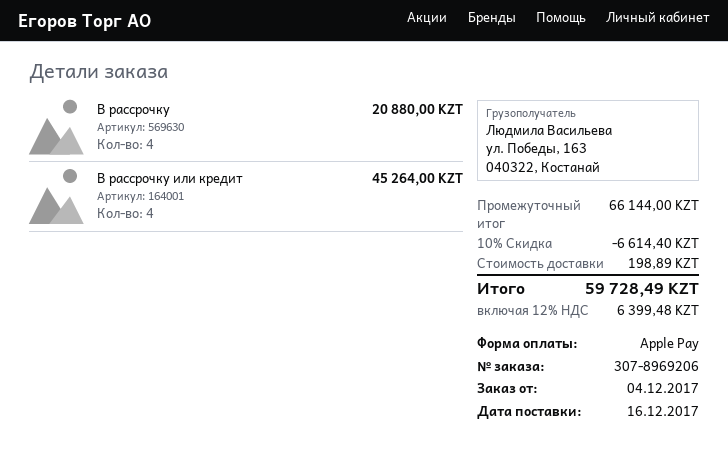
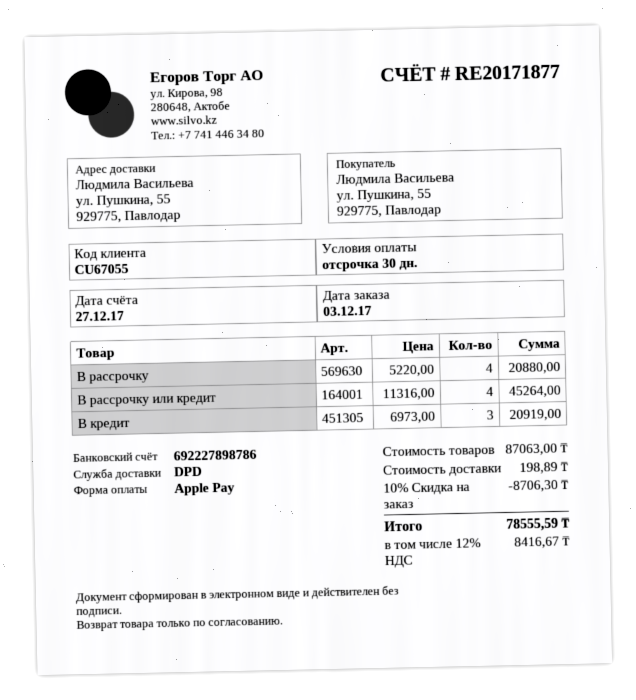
order date: 2017-12-04 -> 2017-12-03
ship to: ул. Победы, 163, 040322, Костанай -> ул. Пушкина, 55, 929775, Павлодар
В кредит: none -> 3 for 20919.00
subtotal: 66144.00 -> 87063.00
discount: 10% = 6614.40 -> 10% = 8706.30
tax: 12% = 6399.48 -> 12% = 8416.67
total: 59728.49 -> 78555.59

